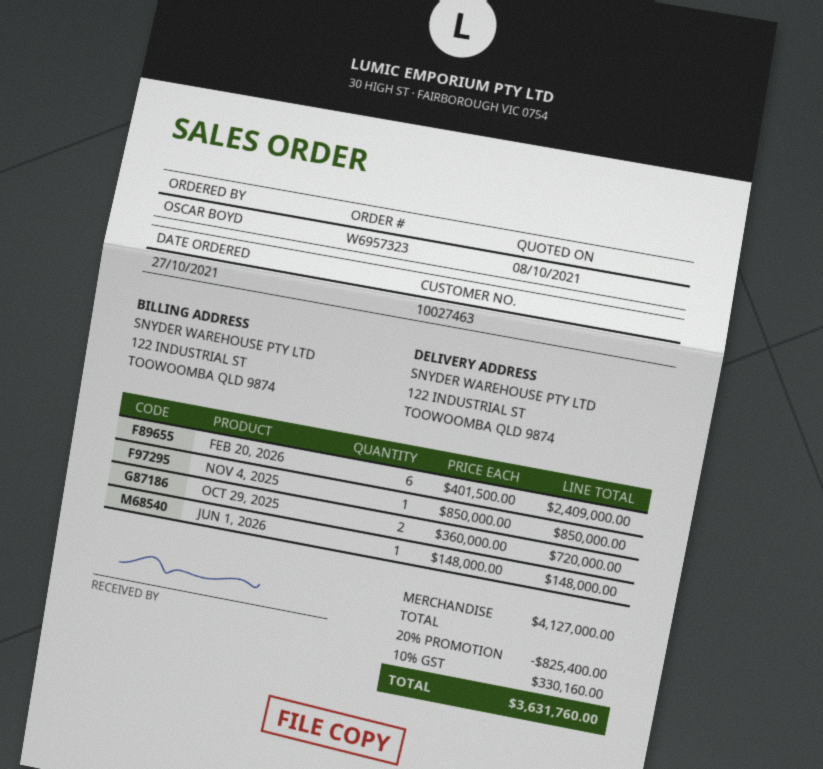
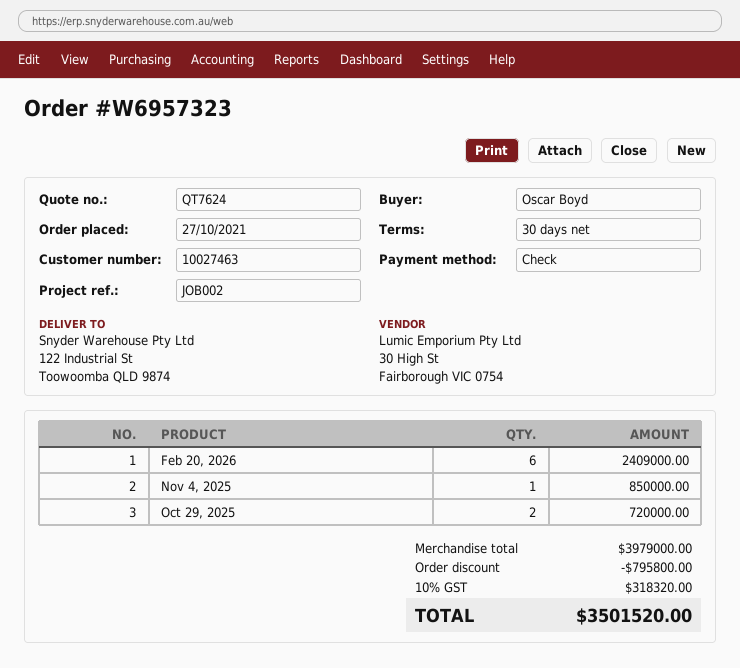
JUN 1, 2026: 1 for 148000.00 -> none
subtotal: 4127000.00 -> 3979000.00
discount: 825400.00 -> 795800.00
tax: 10% = 330160.00 -> 10% = 318320.00
total: 3631760.00 -> 3501520.00

